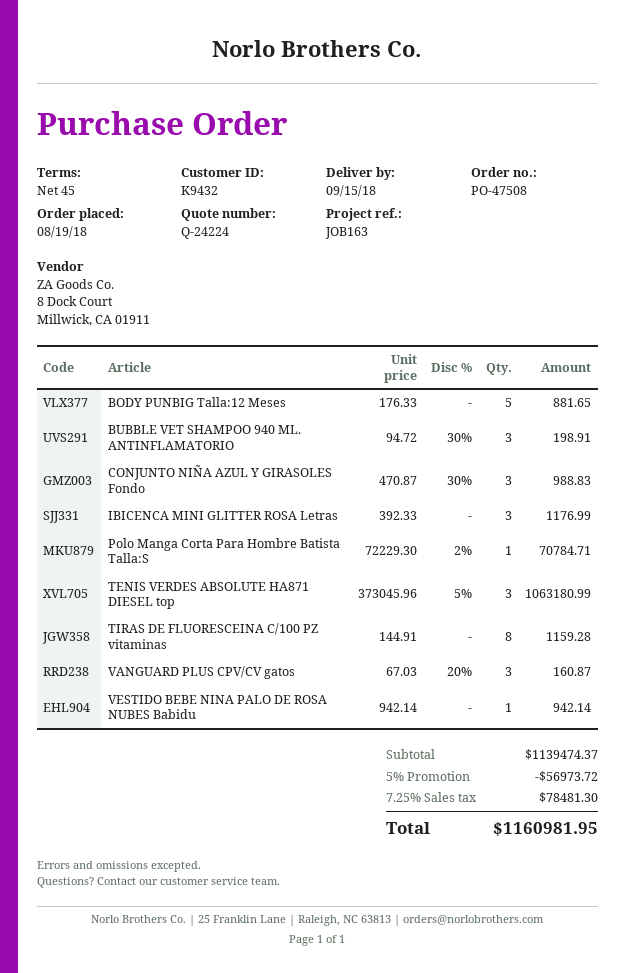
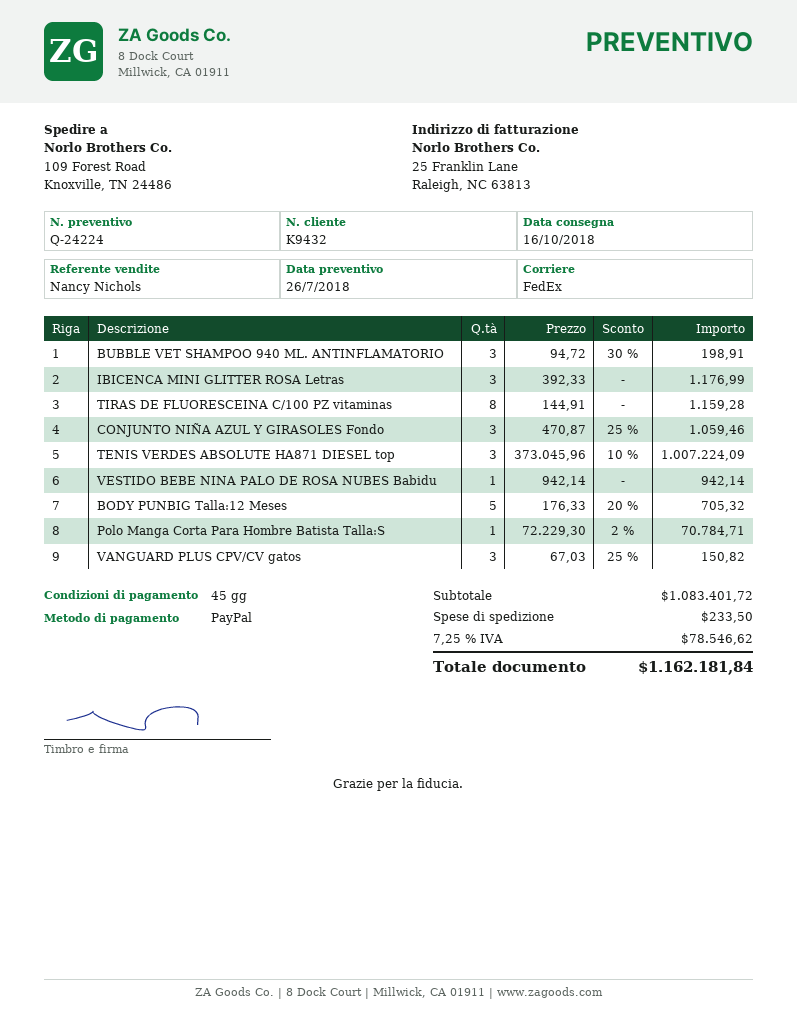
delivery date: 2018-09-15 -> 2018-10-16
BODY PUNBIG Talla:12 Meses: 5 x 176.33 = 881.65 -> 5 x 176.33 - 20% = 705.32
CONJUNTO NIÑA AZUL Y GIRASOLES Fondo: 3 x 470.87 - 30% = 988.83 -> 3 x 470.87 - 25% = 1059.46
TENIS VERDES ABSOLUTE HA871 DIESEL top: 3 x 373045.96 - 5% = 1063180.99 -> 3 x 373045.96 - 10% = 1007224.09
VANGUARD PLUS CPV/CV gatos: 3 x 67.03 - 20% = 160.87 -> 3 x 67.03 - 25% = 150.82
subtotal: 1139474.37 -> 1083401.72
discount: 5% = 56973.72 -> none
shipping: none -> 233.50
tax: 7.25% = 78481.30 -> 7.25% = 78546.62
total: 1160981.95 -> 1162181.84

